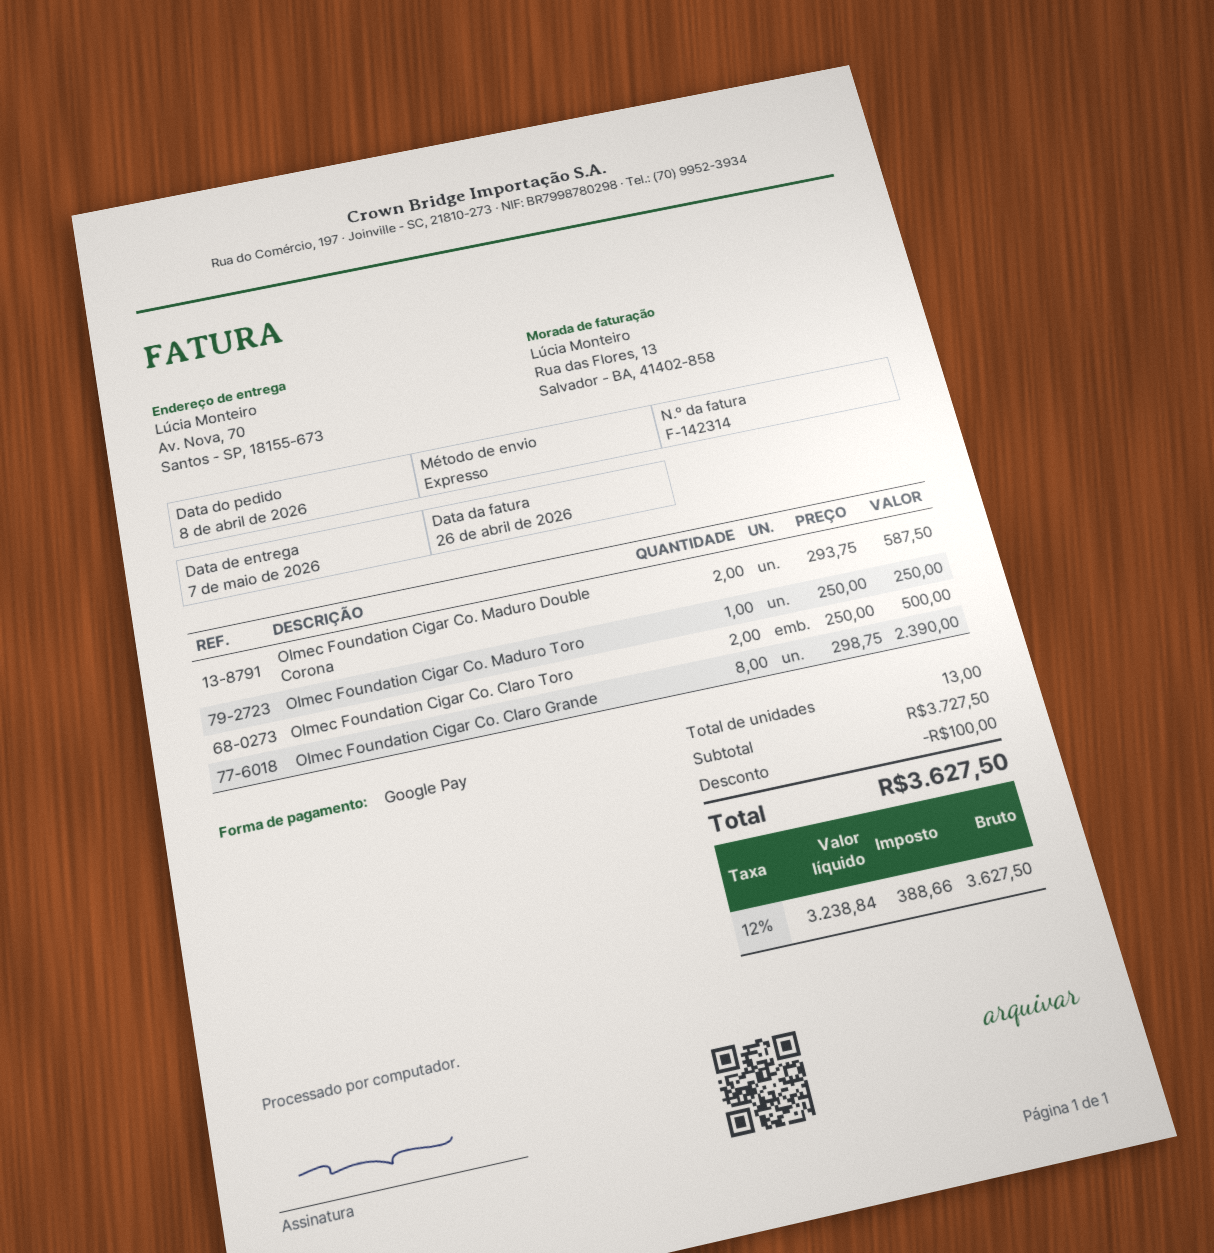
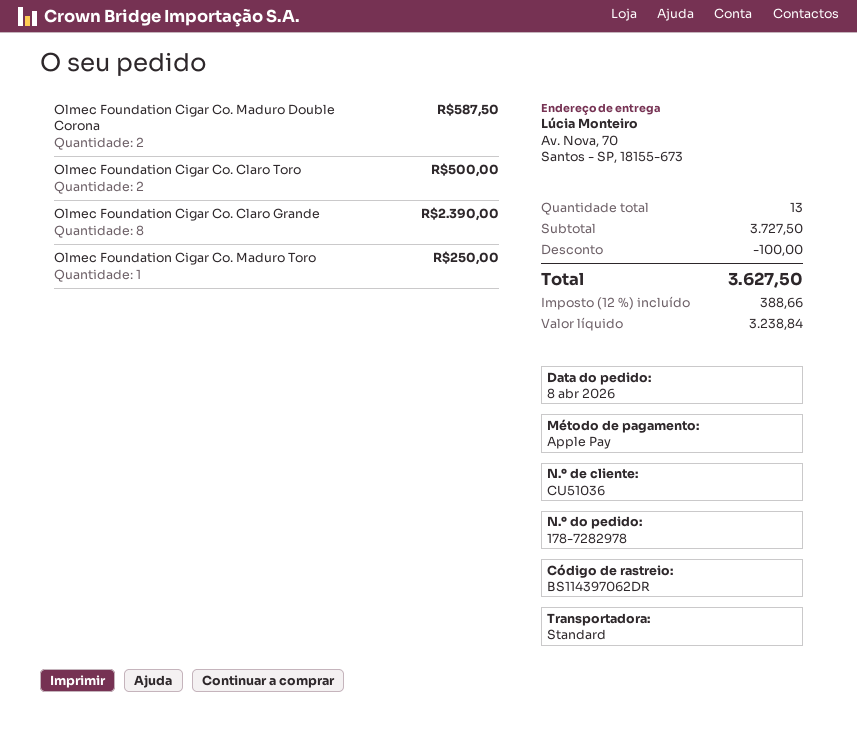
payment method: Google Pay -> Apple Pay
shipping method: express -> standard

